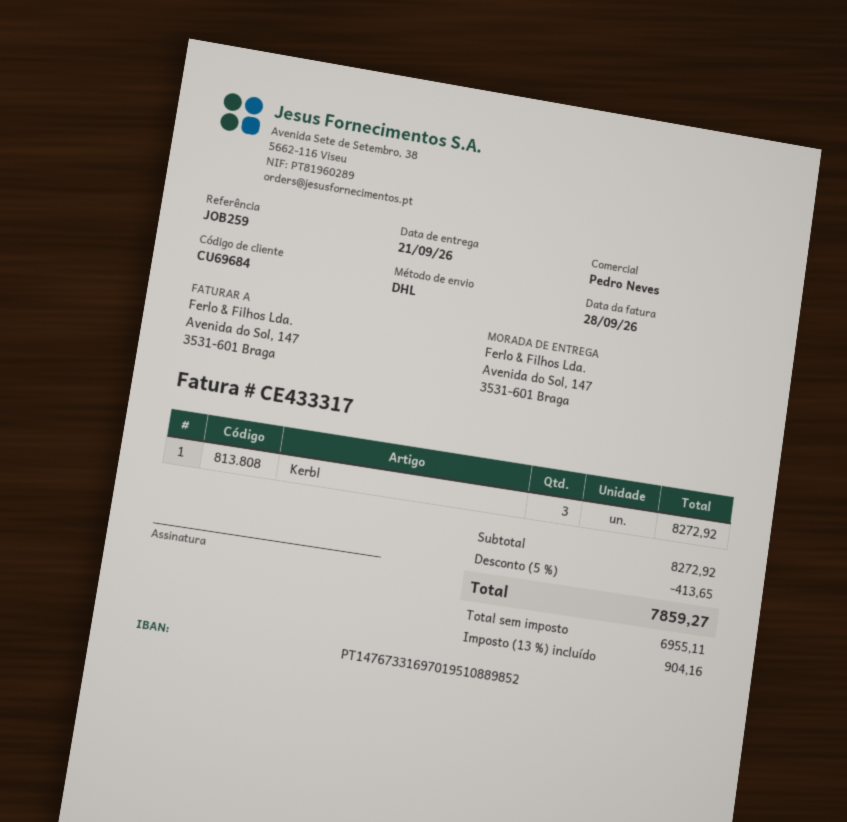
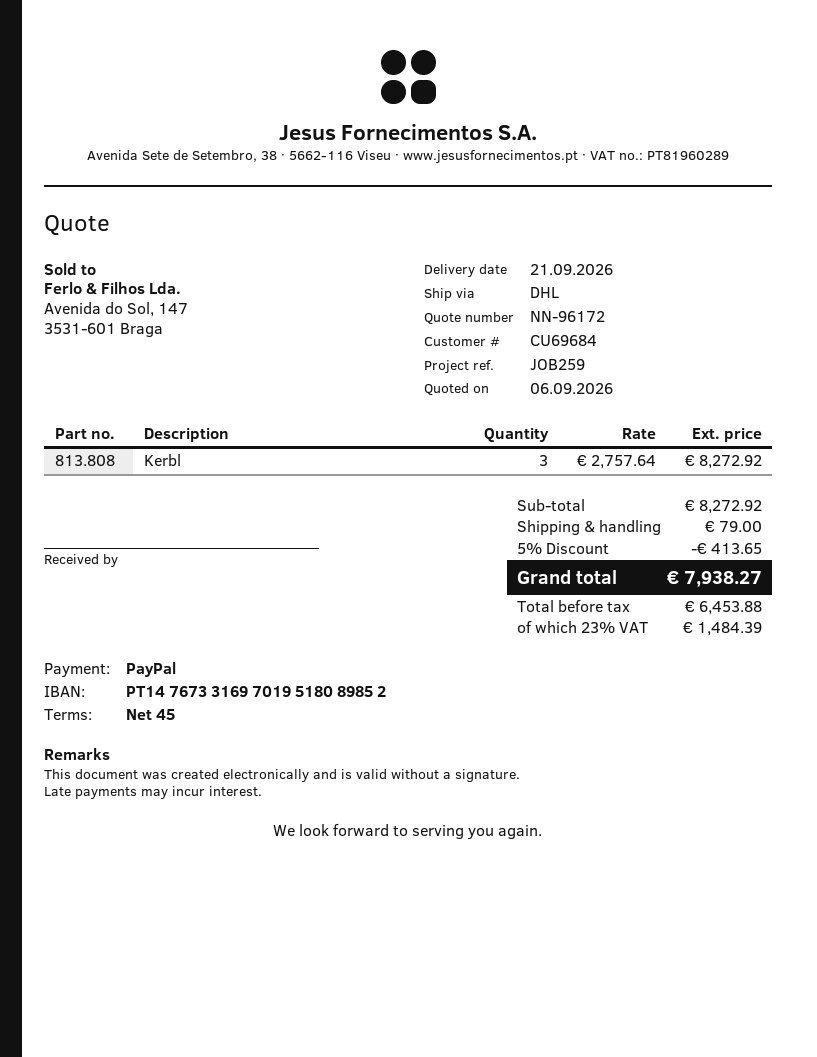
bank account: PT14767331697019510889852 -> PT14767331697019518089852
shipping: none -> 79.00
net: 6955.11 -> 6453.88
tax: 13% = 904.16 -> 23% = 1484.39
total: 7859.27 -> 7938.27

